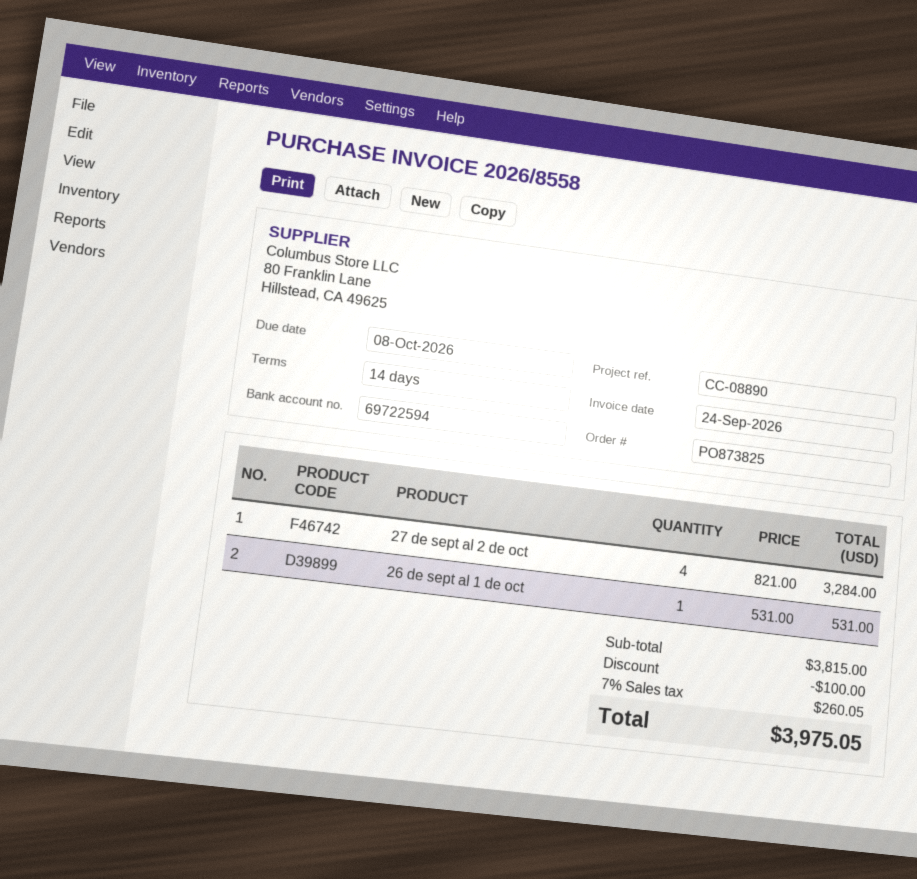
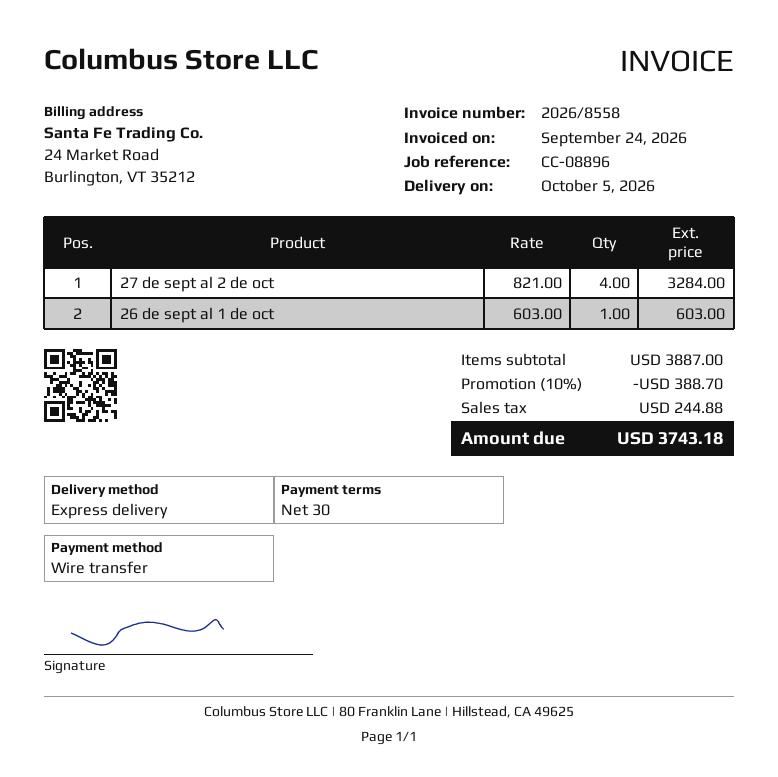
payment terms: 14 days -> 30 days
reference: CC-08890 -> CC-08896
26 de sept al 1 de oct: 1 x 531.00 = 531.00 -> 1 x 603.00 = 603.00
subtotal: 3815.00 -> 3887.00
discount: 100.00 -> 388.70
tax: 260.05 -> 244.88
total: 3975.05 -> 3743.18

